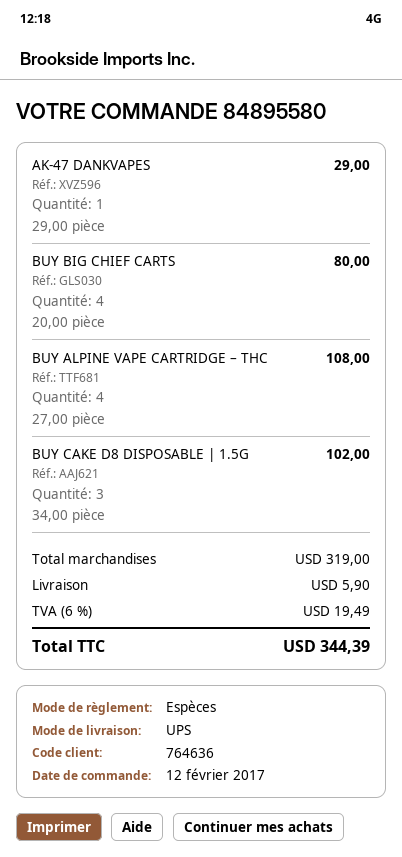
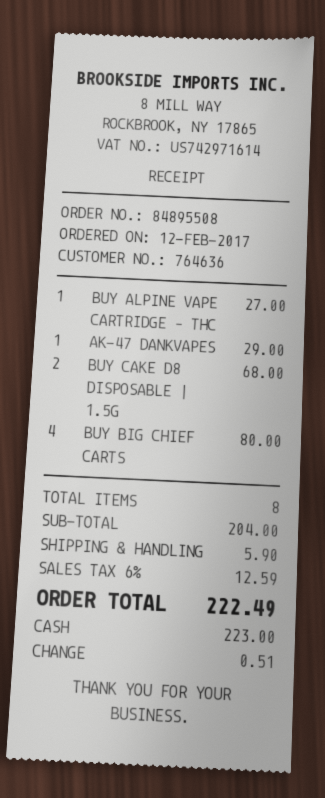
order number: 84895580 -> 84895508
BUY ALPINE VAPE CARTRIDGE – THC: 4 for 108.00 -> 1 for 27.00
BUY CAKE D8 DISPOSABLE | 1.5G: 3 for 102.00 -> 2 for 68.00
subtotal: 319.00 -> 204.00
tax: 6% = 19.49 -> 6% = 12.59
total: 344.39 -> 222.49

